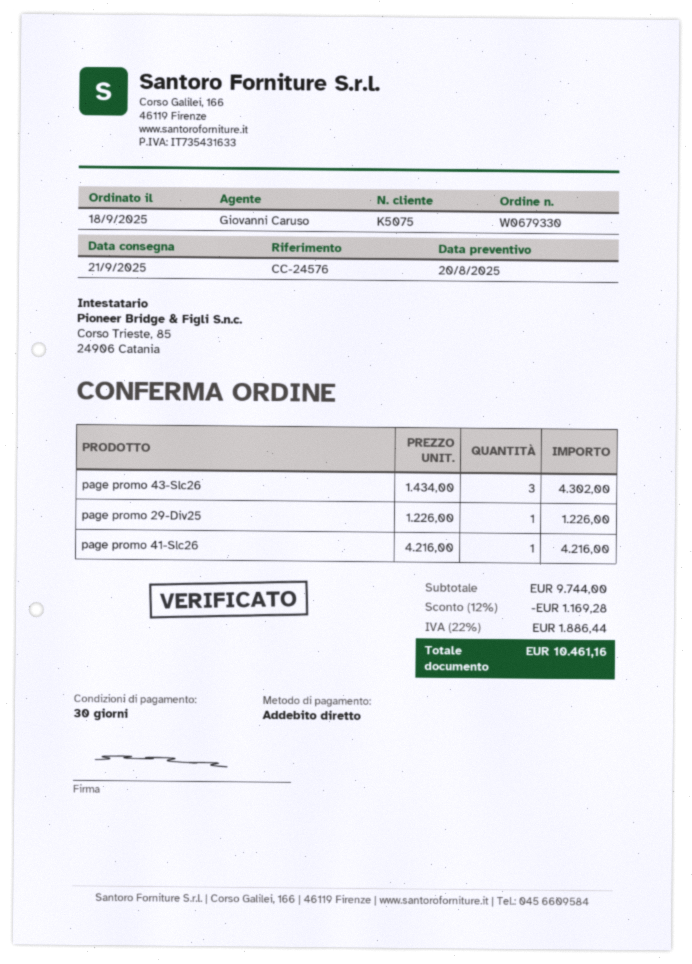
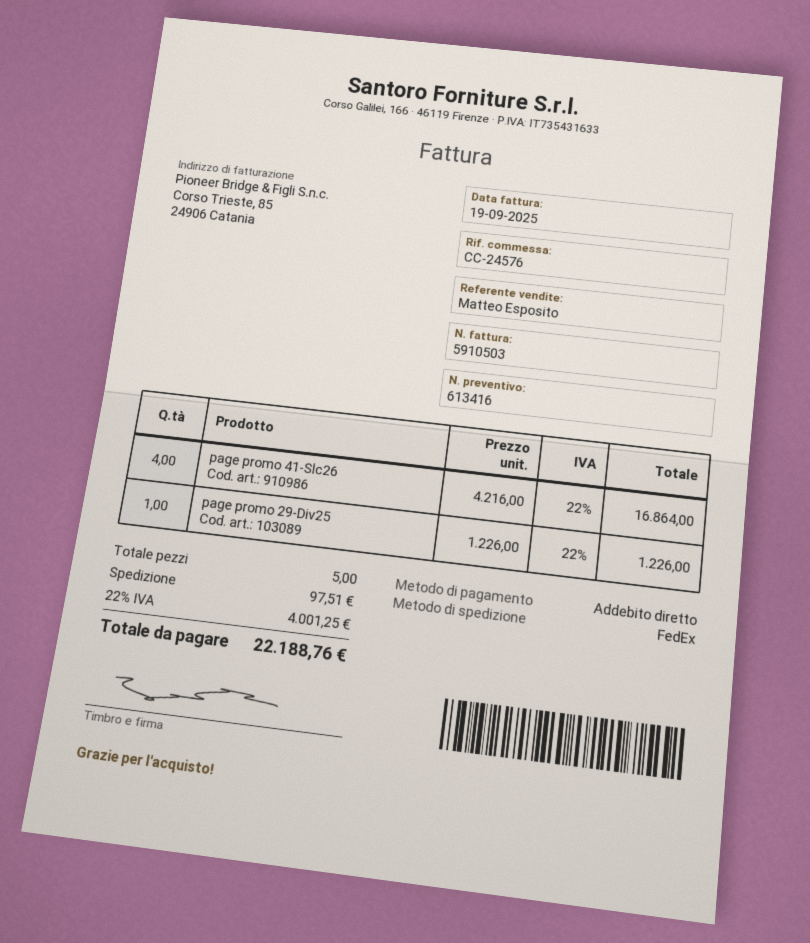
sales rep: Giovanni Caruso -> Matteo Esposito
page promo 43-Slc26: 3 x 1434.00 = 4302.00 -> none
page promo 41-Slc26: 1 x 4216.00 = 4216.00 -> 4 x 4216.00 = 16864.00
discount: 12% = 1169.28 -> none
shipping: none -> 97.51
tax: 22% = 1886.44 -> 22% = 4001.25
total: 10461.16 -> 22188.76

